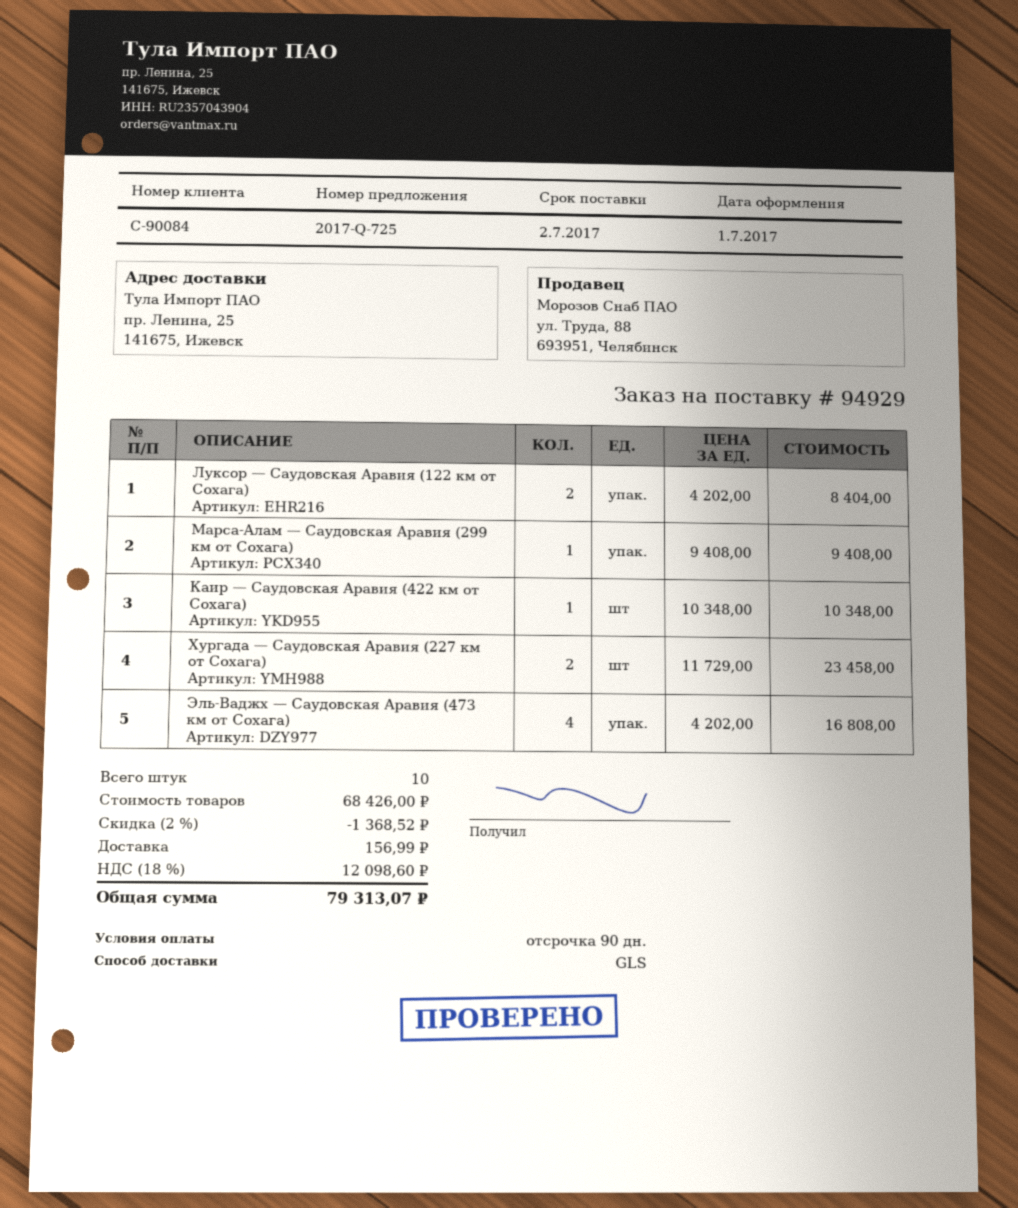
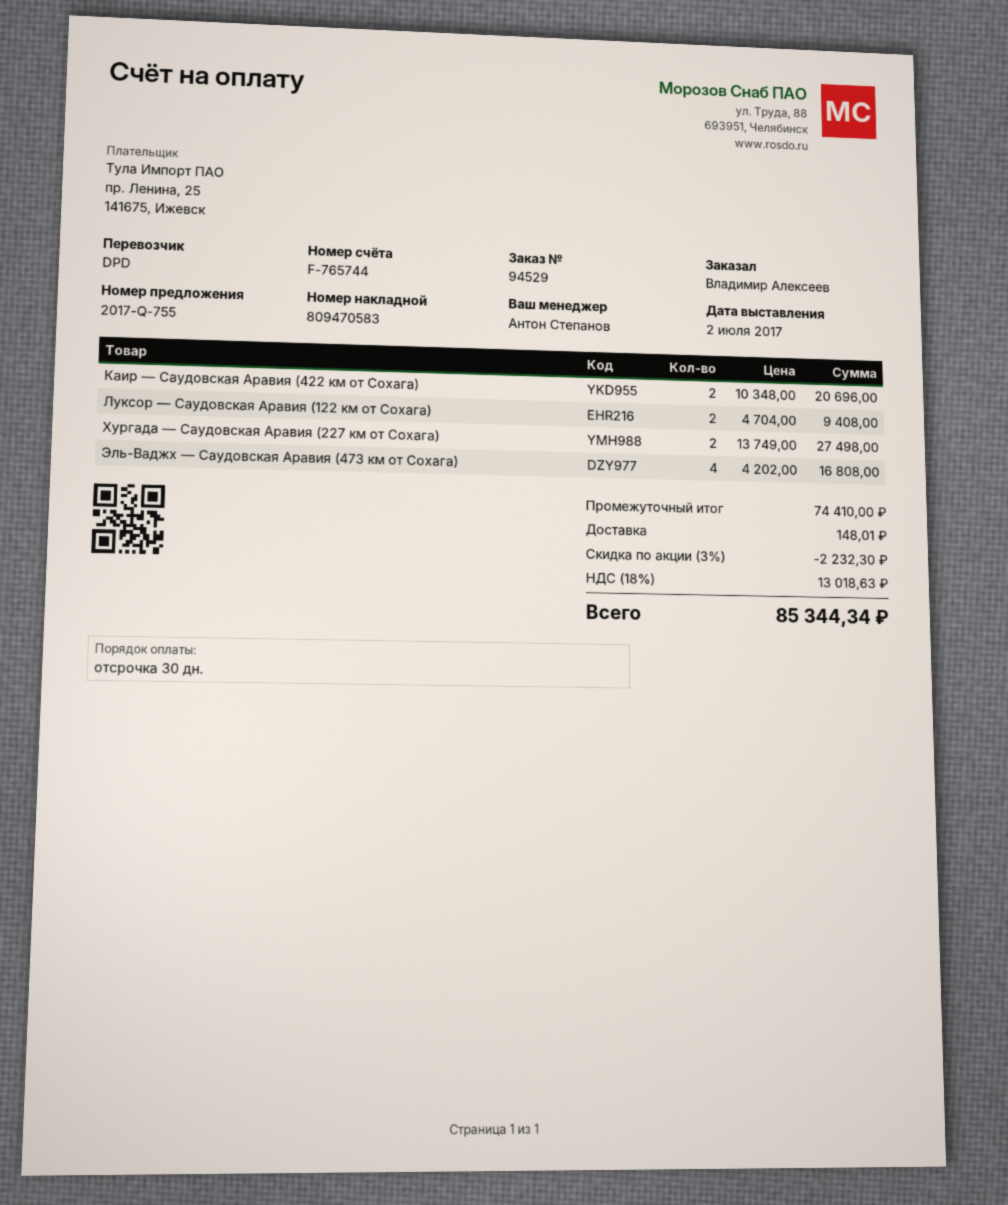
quote number: 2017-Q-725 -> 2017-Q-755
order number: 94929 -> 94529
payment terms: 90 days -> 30 days
shipping method: GLS -> DPD
Луксор — Саудовская Аравия (122 км от Сохага): 2 x 4202.00 = 8404.00 -> 2 x 4704.00 = 9408.00
Марса-Алам — Саудовская Аравия (299 км от Сохага): 1 x 9408.00 = 9408.00 -> none
Каир — Саудовская Аравия (422 км от Сохага): 1 x 10348.00 = 10348.00 -> 2 x 10348.00 = 20696.00
Хургада — Саудовская Аравия (227 км от Сохага): 2 x 11729.00 = 23458.00 -> 2 x 13749.00 = 27498.00
subtotal: 68426.00 -> 74410.00
discount: 2% = 1368.52 -> 3% = 2232.30
shipping: 156.99 -> 148.01
tax: 18% = 12098.60 -> 18% = 13018.63
total: 79313.07 -> 85344.34

